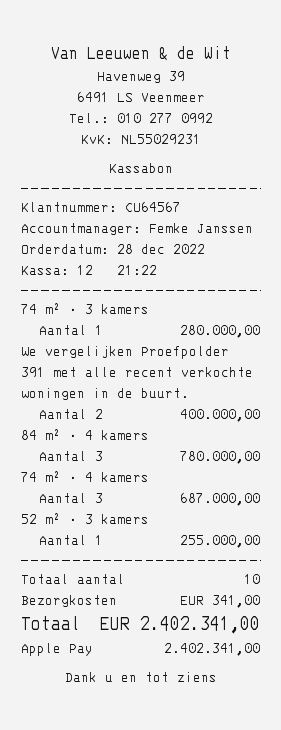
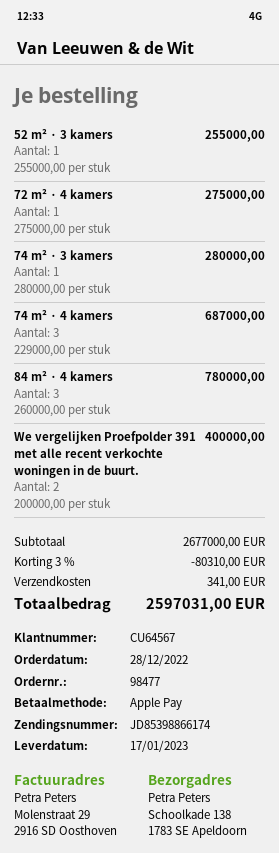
72 m² · 4 kamers: none -> 1 for 275000.00
discount: none -> 3% = 80310.00
total: 2402341.00 -> 2597031.00

